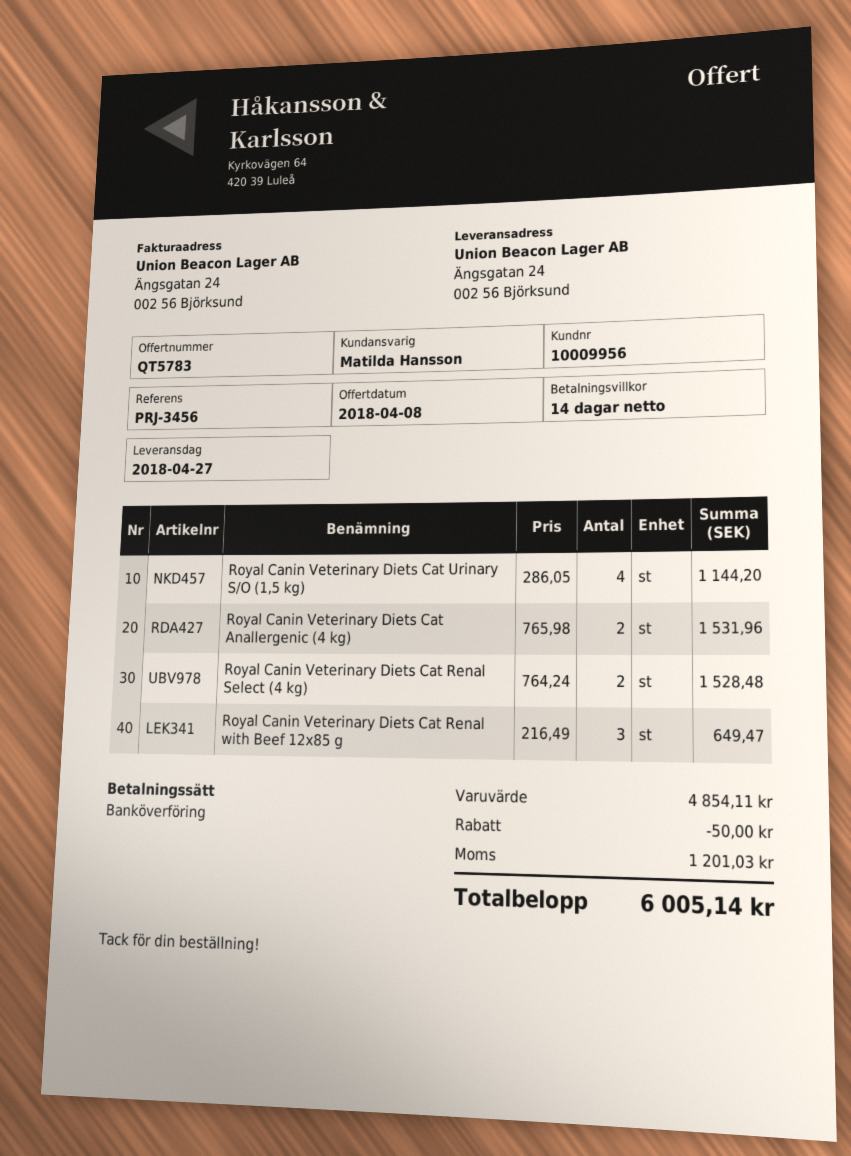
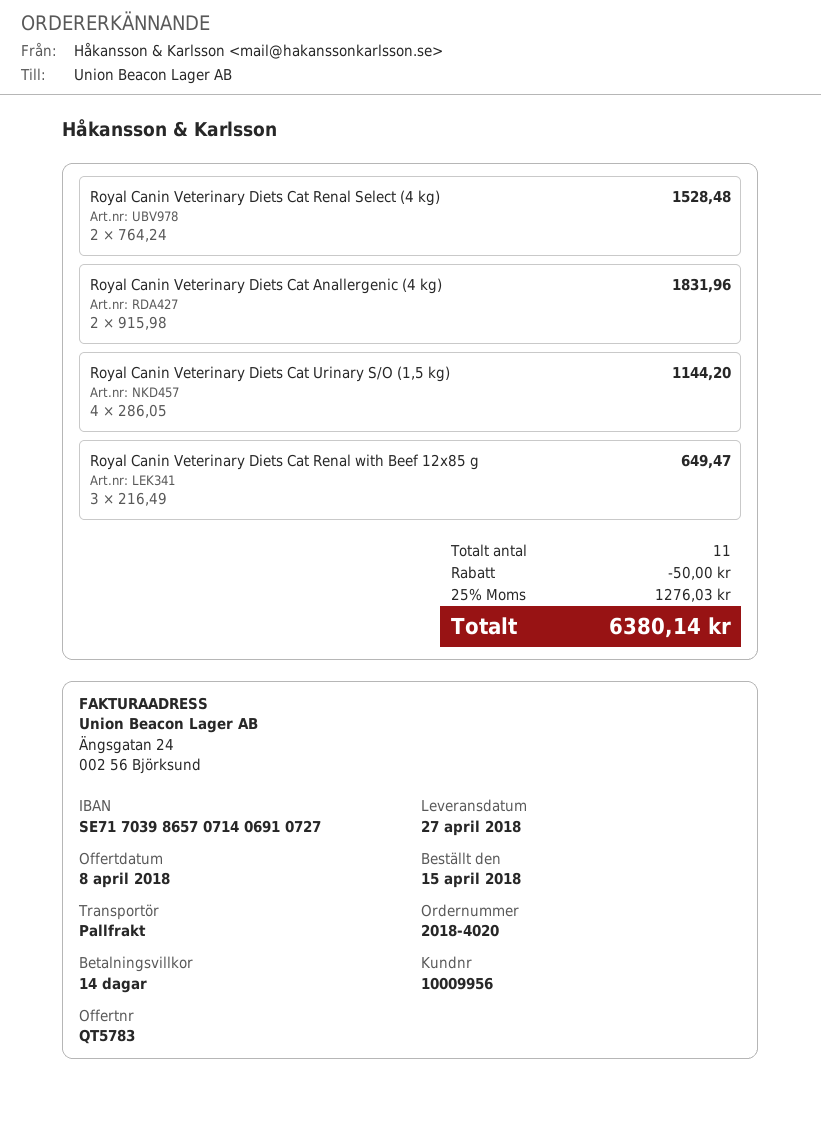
Royal Canin Veterinary Diets Cat Anallergenic (4 kg): 2 x 765.98 = 1531.96 -> 2 x 915.98 = 1831.96
tax: 1201.03 -> 1276.03
total: 6005.14 -> 6380.14

